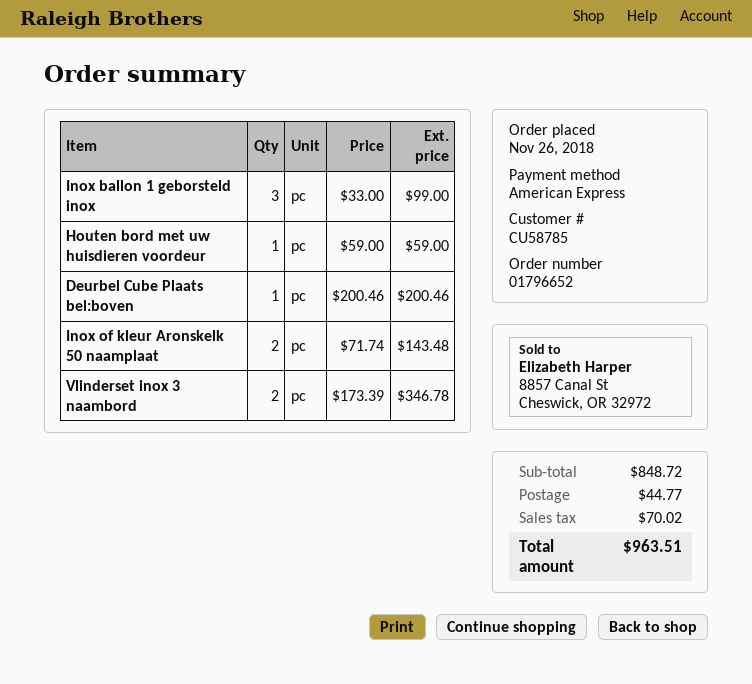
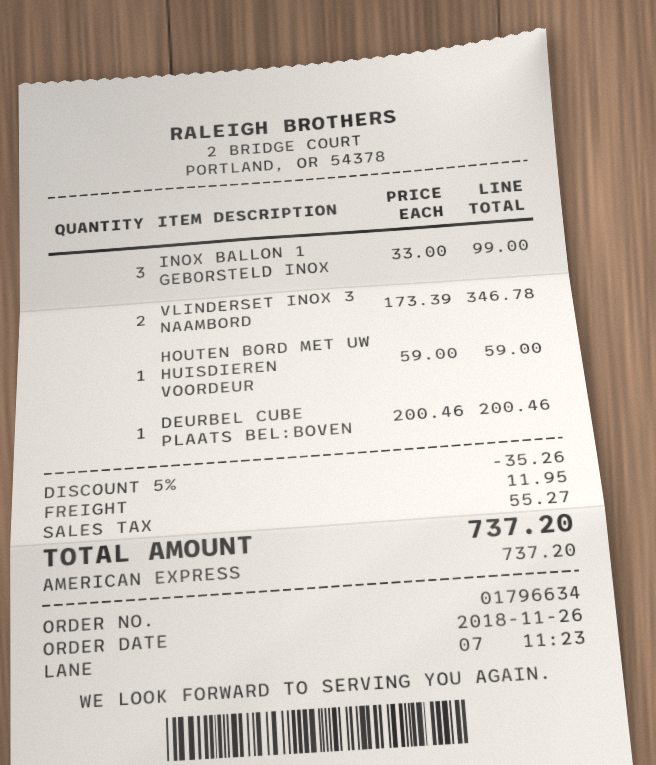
order number: 01796652 -> 01796634
Inox of kleur Aronskelk 50 naamplaat: 2 x 71.74 = 143.48 -> none
discount: none -> 5% = 35.26
shipping: 44.77 -> 11.95
tax: 70.02 -> 55.27
total: 963.51 -> 737.20

